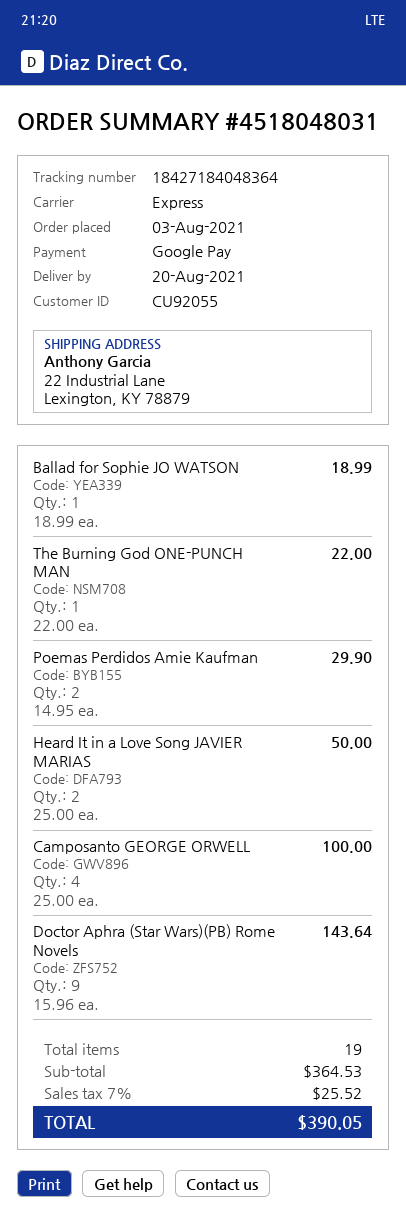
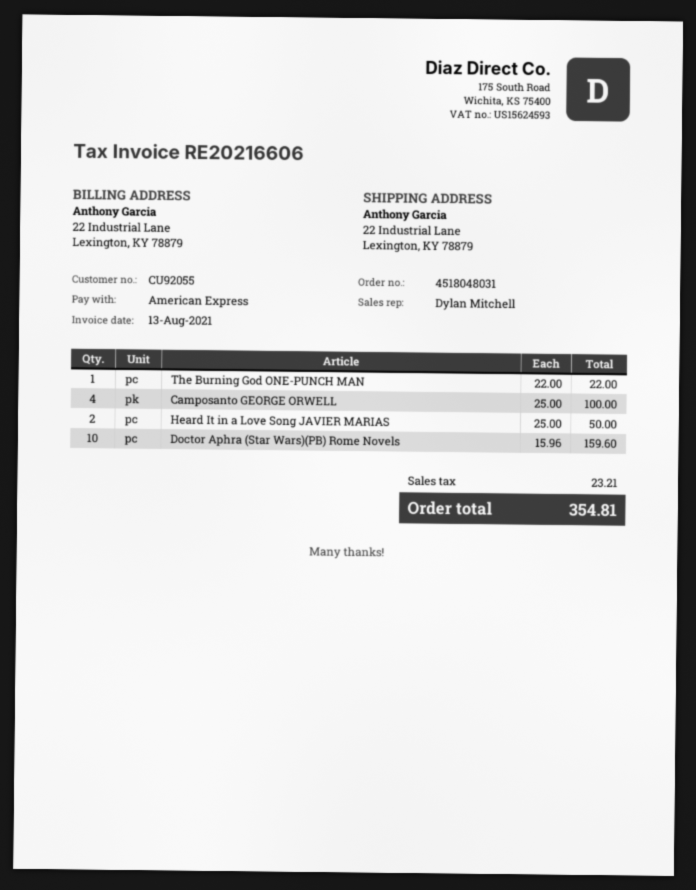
payment method: Google Pay -> American Express
Ballad for Sophie JO WATSON: 1 x 18.99 = 18.99 -> none
Poemas Perdidos Amie Kaufman: 2 x 14.95 = 29.90 -> none
Doctor Aphra (Star Wars)(PB) Rome Novels: 9 x 15.96 = 143.64 -> 10 x 15.96 = 159.60
tax: 25.52 -> 23.21
total: 390.05 -> 354.81

